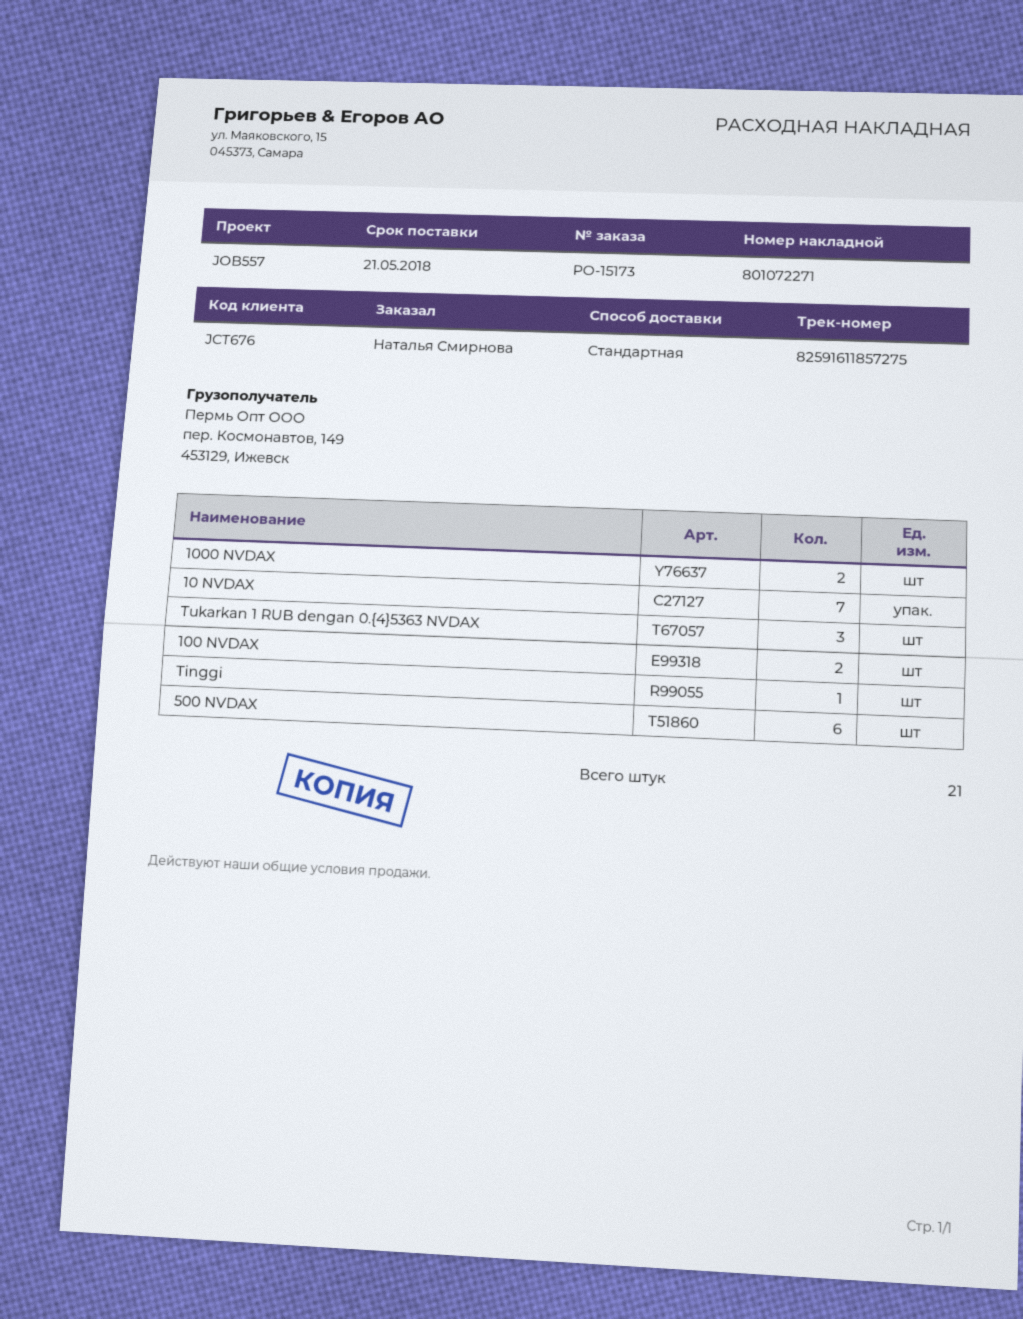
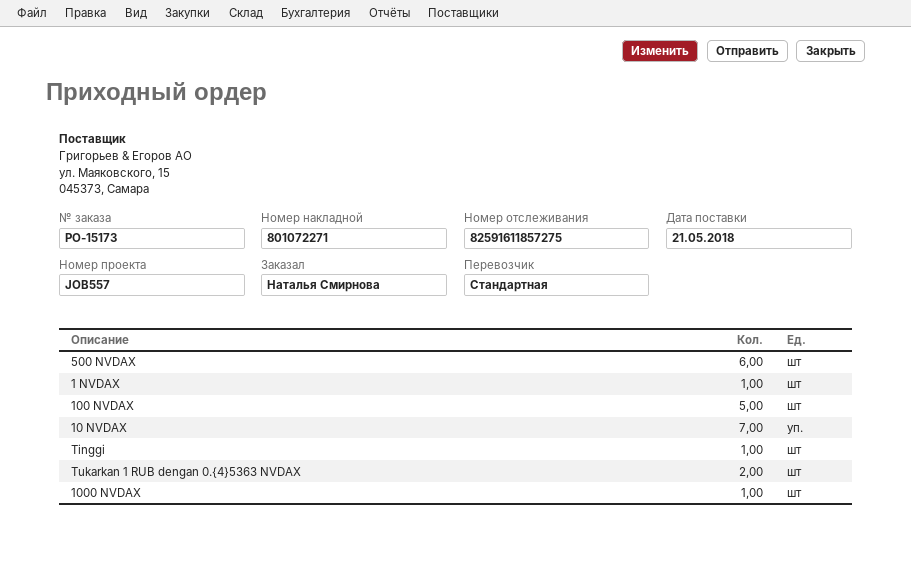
1000 NVDAX: 2 -> 1
Tukarkan 1 RUB dengan 0.{4}5363 NVDAX: 3 -> 2
100 NVDAX: 2 -> 5
1 NVDAX: none -> 1

